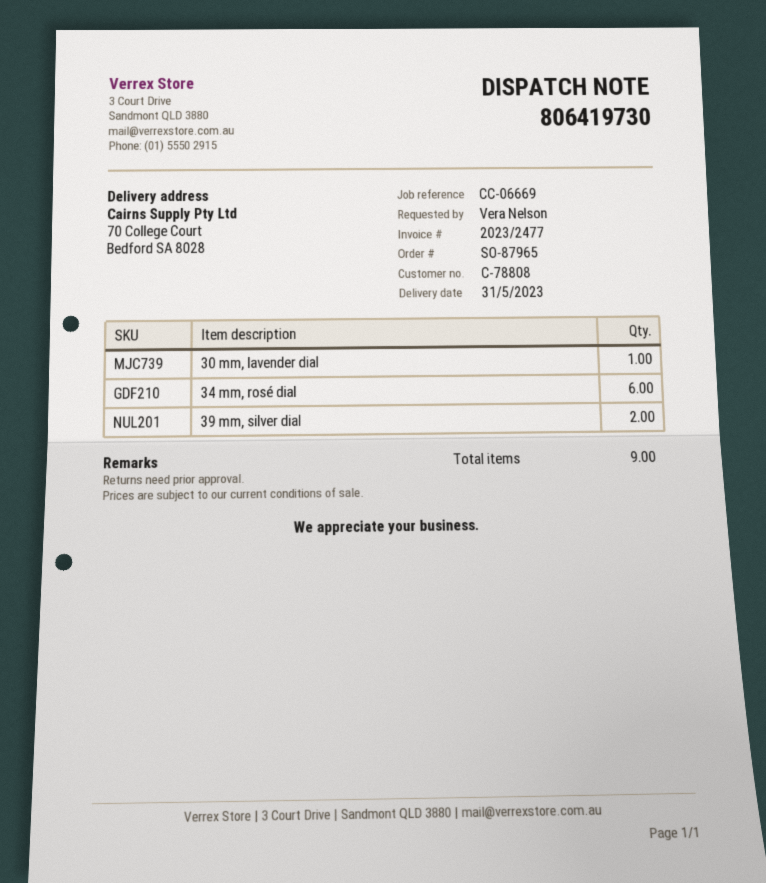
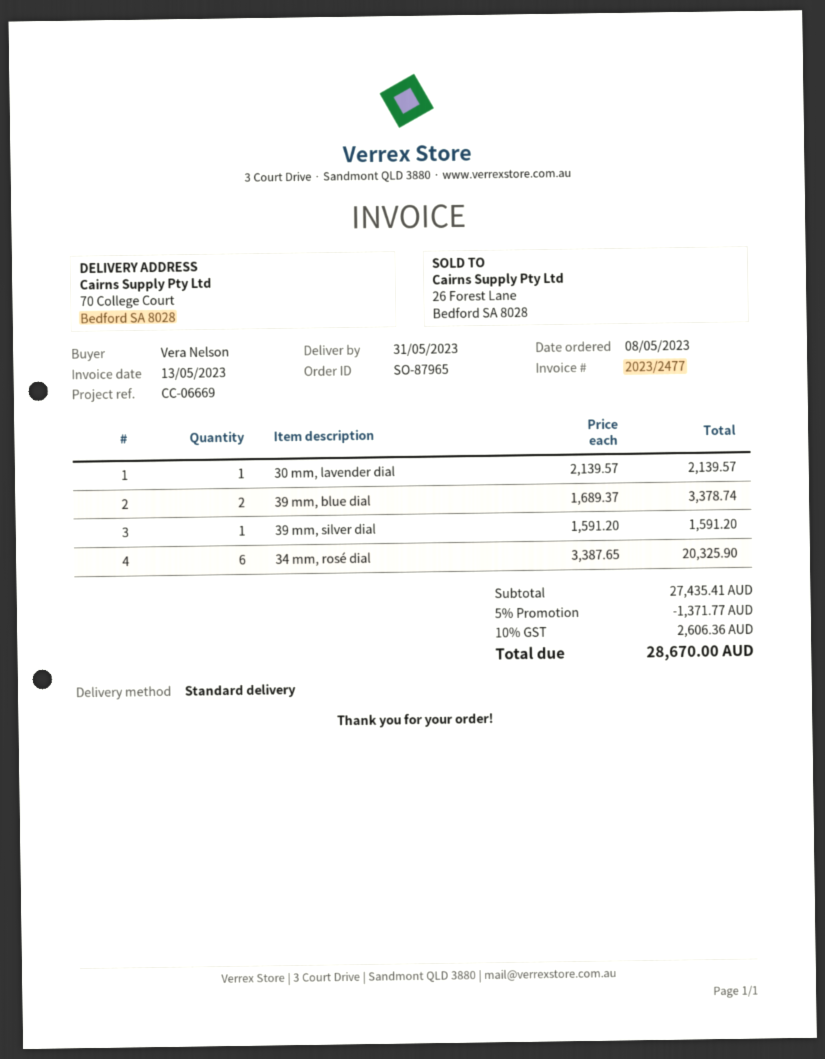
39 mm, silver dial: 2 -> 1
39 mm, blue dial: none -> 2

